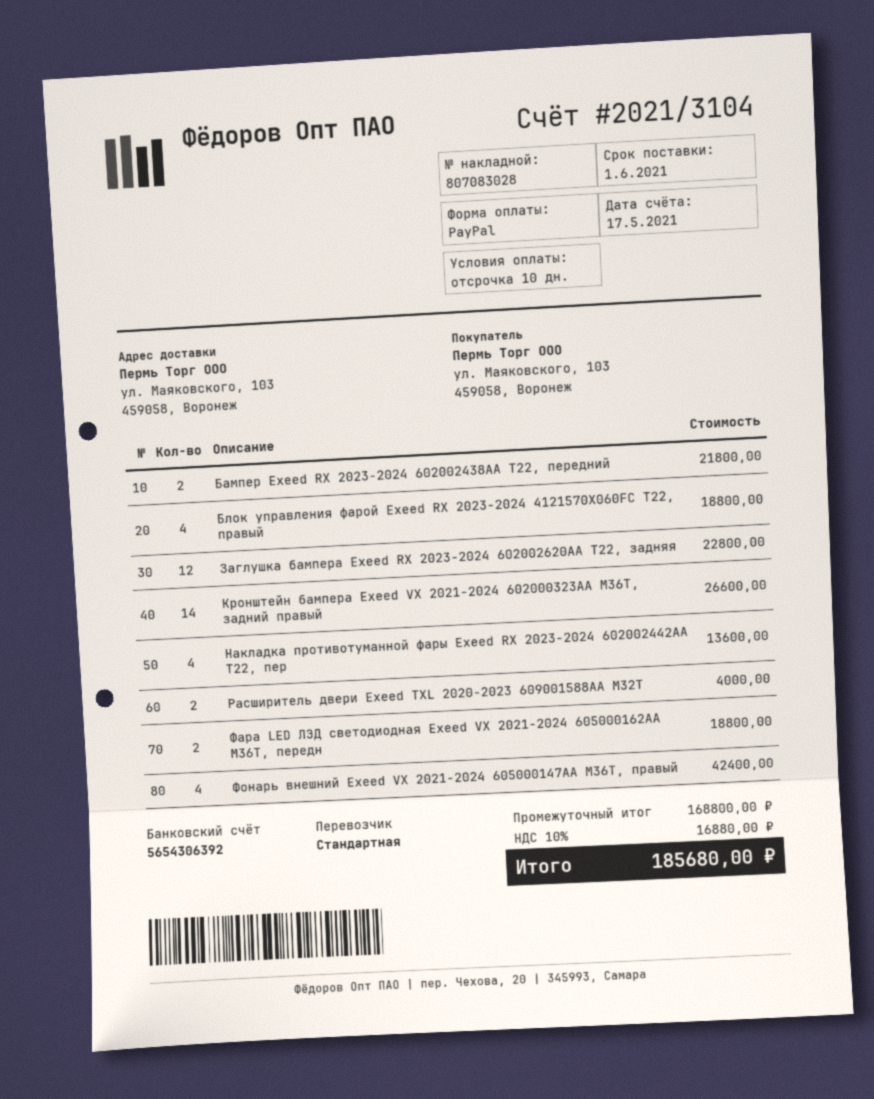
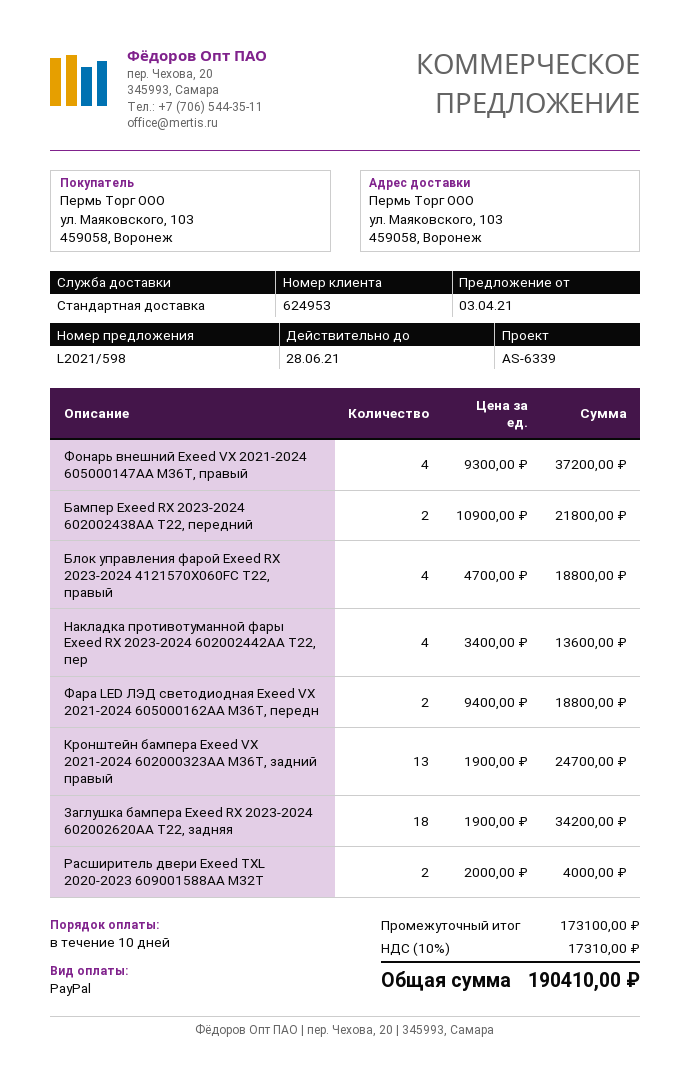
Заглушка бампера Exeed RX 2023-2024 602002620AA T22, задняя: 12 for 22800.00 -> 18 for 34200.00
Кронштейн бампера Exeed VX 2021-2024 602000323AA M36T, задний правый: 14 for 26600.00 -> 13 for 24700.00
Фонарь внешний Exeed VX 2021-2024 605000147AA M36T, правый: 4 for 42400.00 -> 4 for 37200.00
subtotal: 168800.00 -> 173100.00
tax: 10% = 16880.00 -> 10% = 17310.00
total: 185680.00 -> 190410.00

